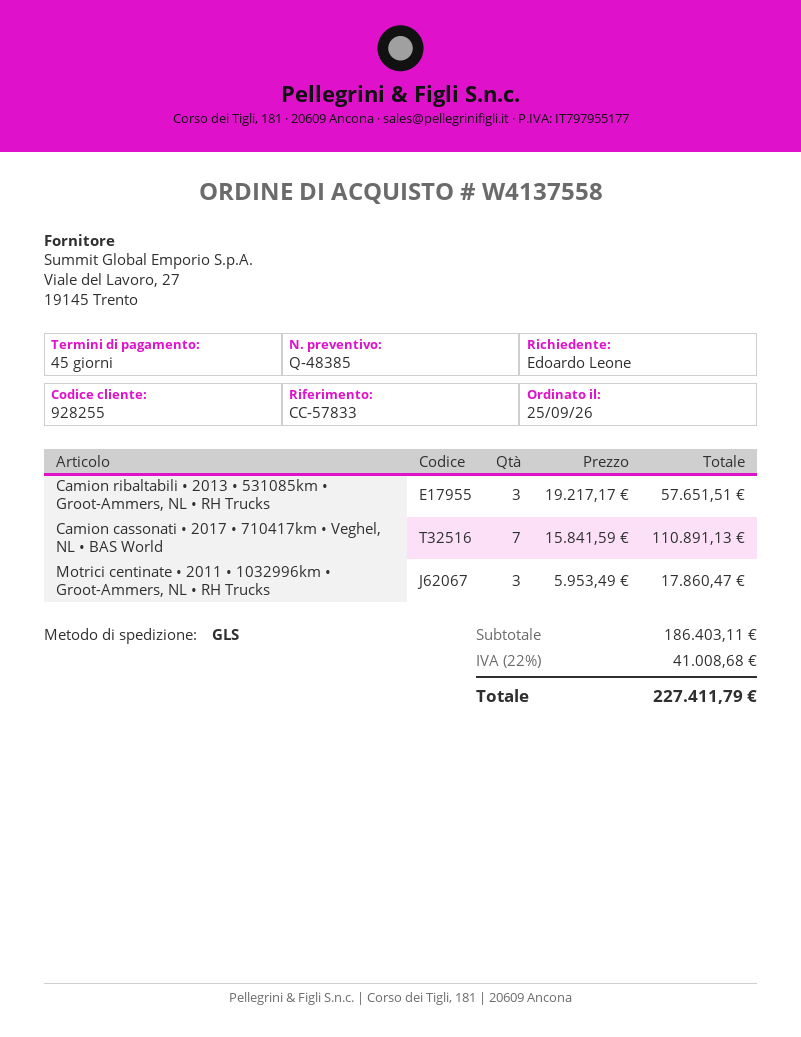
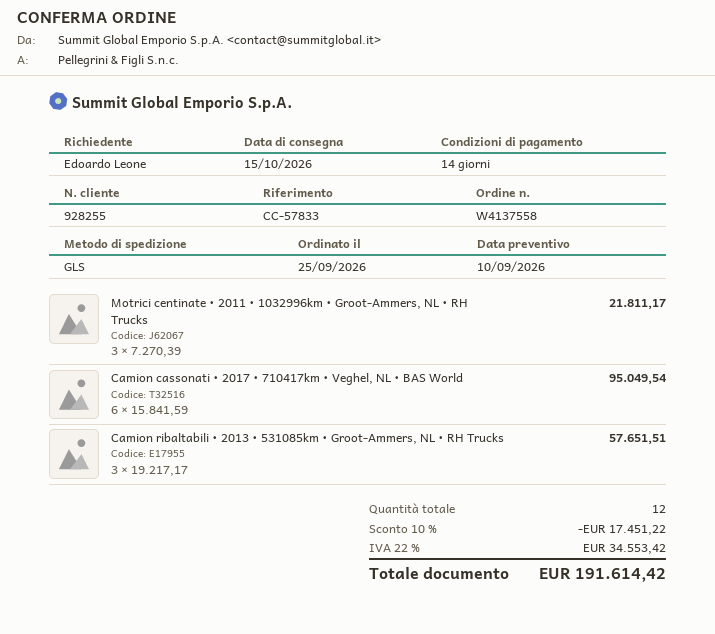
payment terms: 45 days -> 14 days
Camion cassonati • 2017 • 710417km • Veghel, NL • BAS World: 7 x 15841.59 = 110891.13 -> 6 x 15841.59 = 95049.54
Motrici centinate • 2011 • 1032996km • Groot-Ammers, NL • RH Trucks: 3 x 5953.49 = 17860.47 -> 3 x 7270.39 = 21811.17
discount: none -> 10% = 17451.22
tax: 22% = 41008.68 -> 22% = 34553.42
total: 227411.79 -> 191614.42

